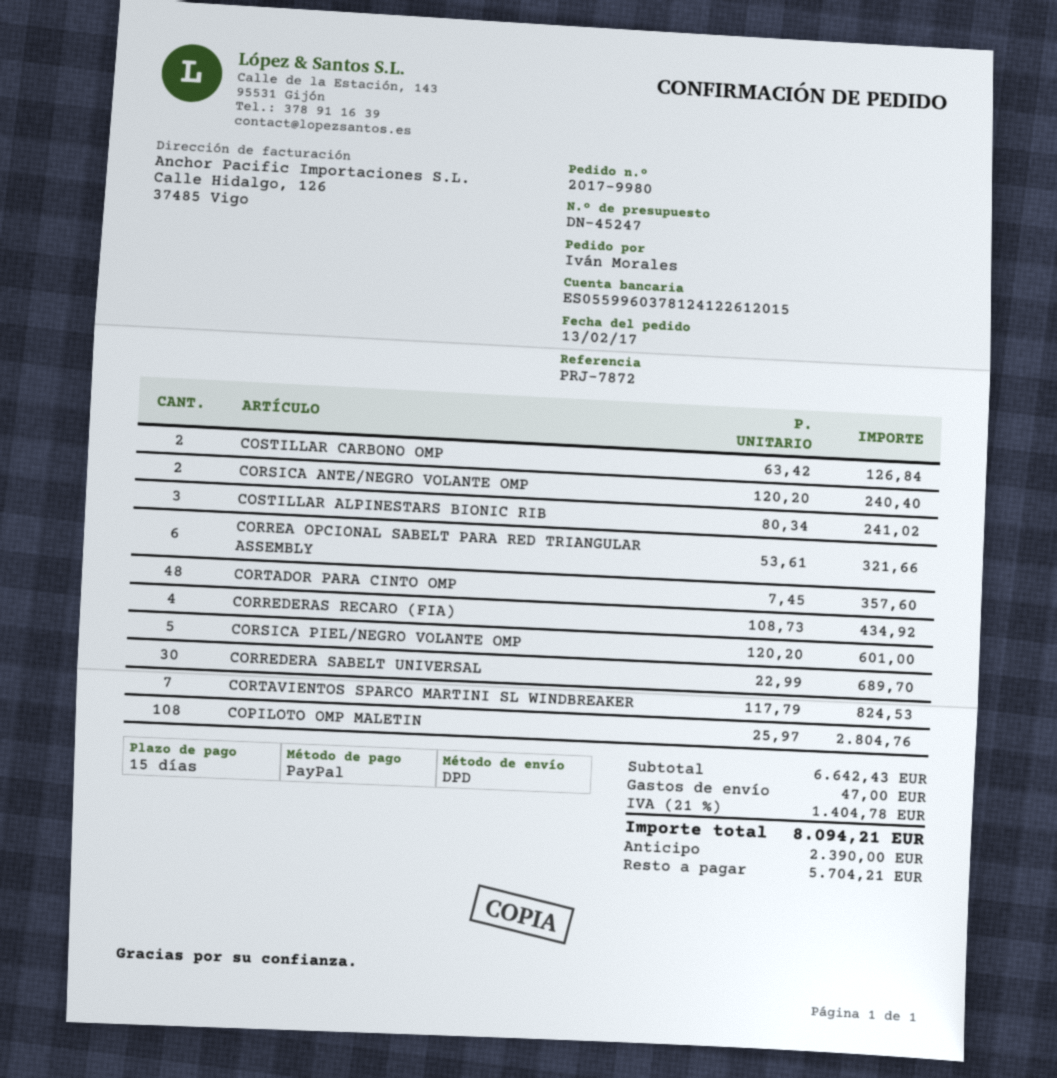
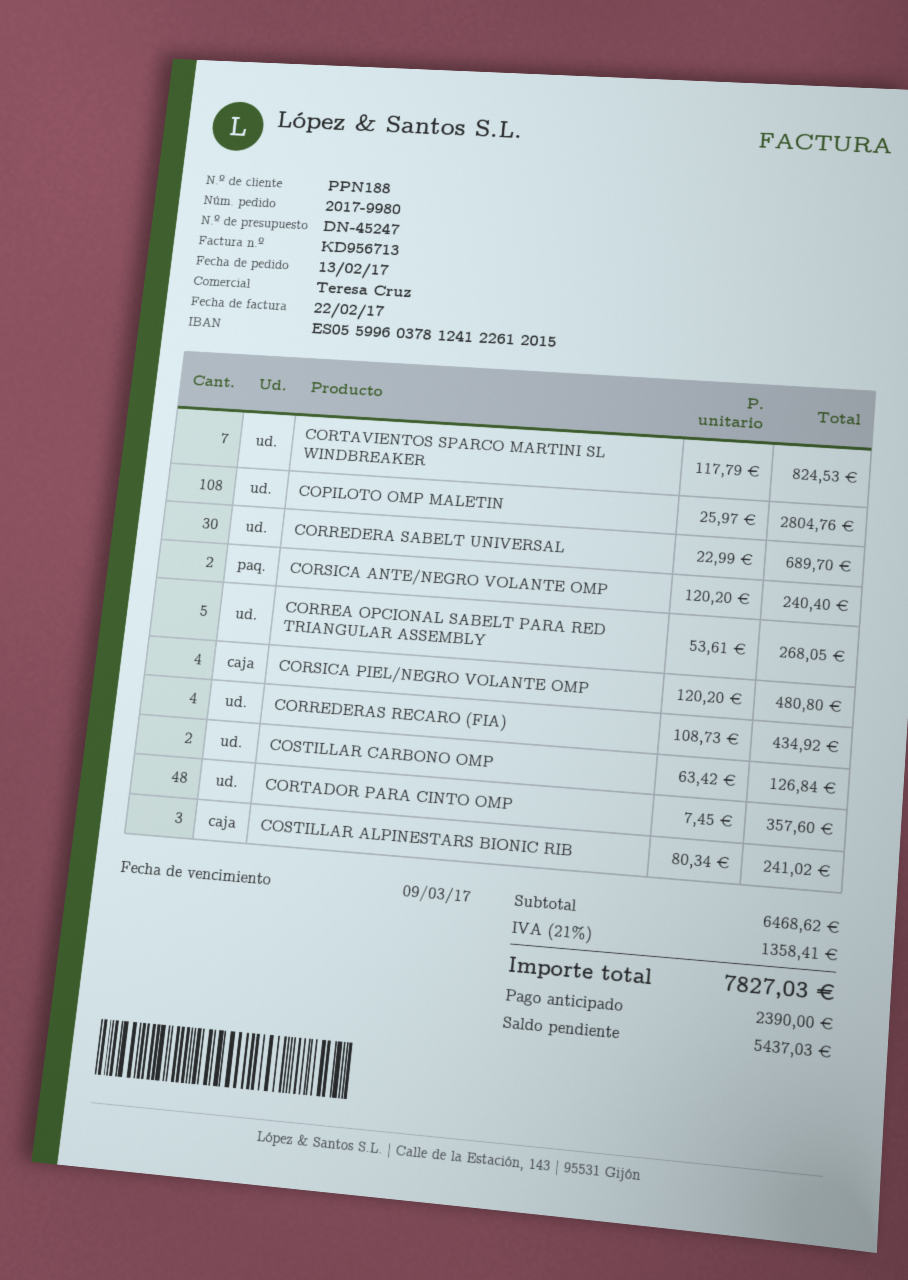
CORREA OPCIONAL SABELT PARA RED TRIANGULAR ASSEMBLY: 6 x 53.61 = 321.66 -> 5 x 53.61 = 268.05
CORSICA PIEL/NEGRO VOLANTE OMP: 5 x 120.20 = 601.00 -> 4 x 120.20 = 480.80
subtotal: 6642.43 -> 6468.62
shipping: 47.00 -> none
tax: 21% = 1404.78 -> 21% = 1358.41
total: 8094.21 -> 7827.03
balance: 5704.21 -> 5437.03

